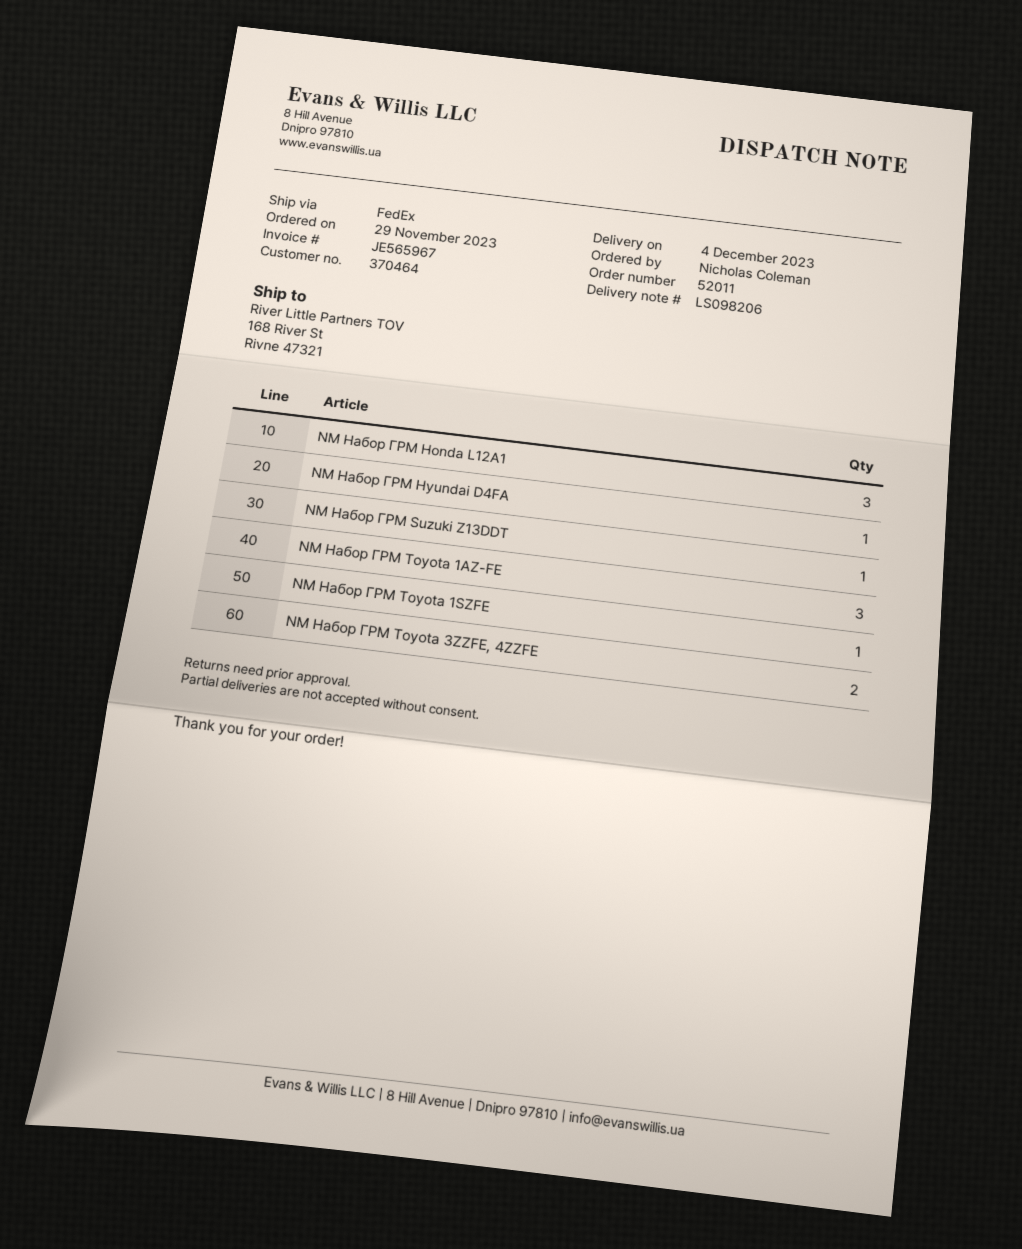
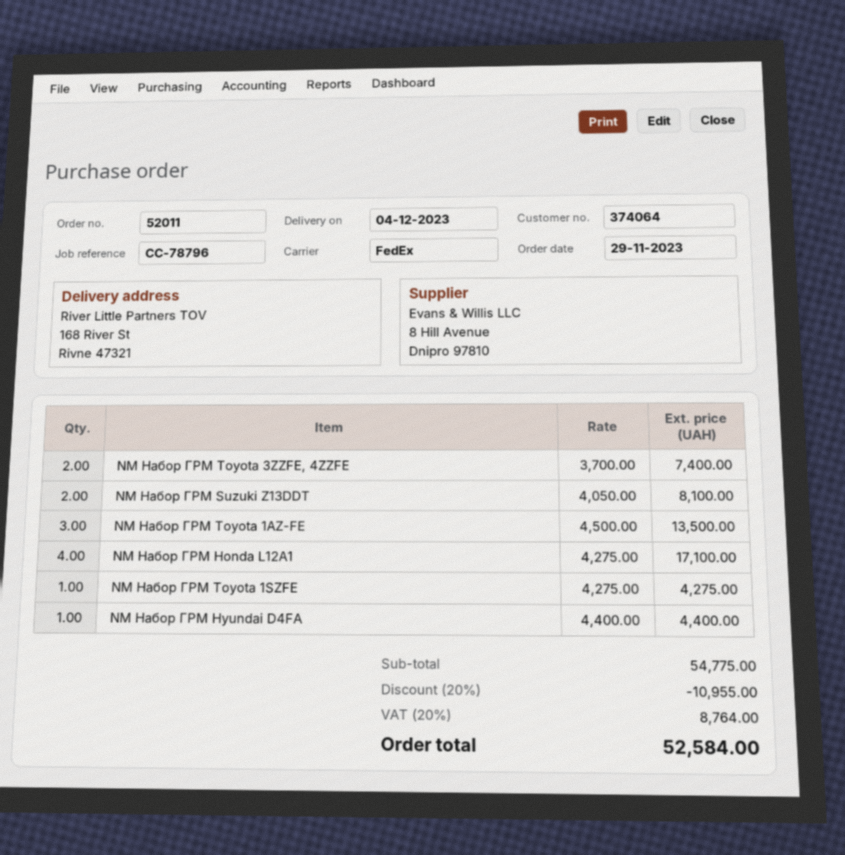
customer number: 370464 -> 374064
NM Набор ГРМ Honda L12A1: 3 -> 4
NM Набор ГРМ Suzuki Z13DDT: 1 -> 2

